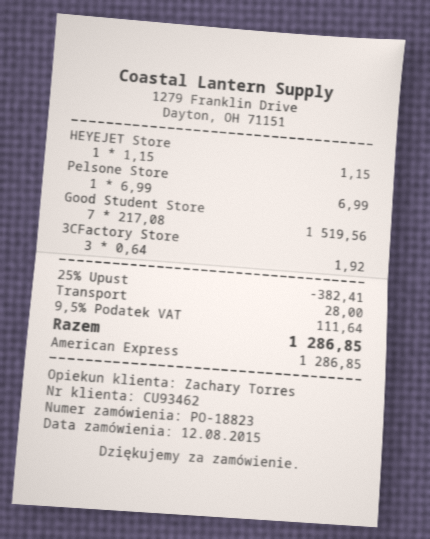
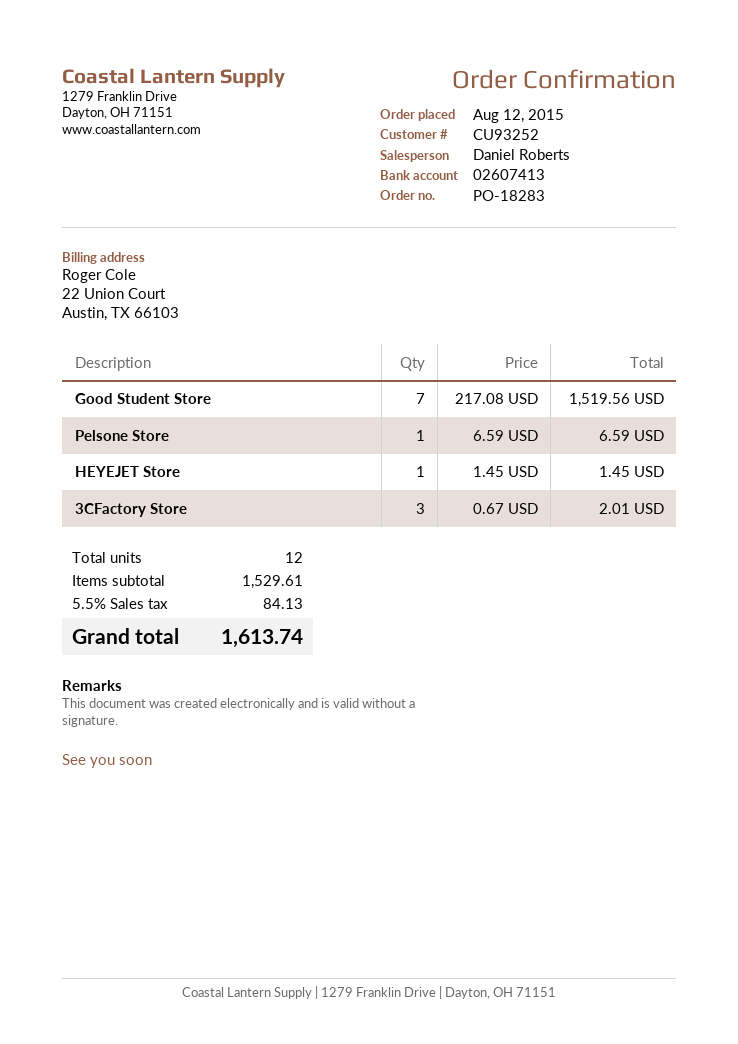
order number: PO-18823 -> PO-18283
customer number: CU93462 -> CU93252
sales rep: Zachary Torres -> Daniel Roberts
HEYEJET Store: 1 x 1.15 = 1.15 -> 1 x 1.45 = 1.45
Pelsone Store: 1 x 6.99 = 6.99 -> 1 x 6.59 = 6.59
3CFactory Store: 3 x 0.64 = 1.92 -> 3 x 0.67 = 2.01
discount: 25% = 382.41 -> none
shipping: 28.00 -> none
tax: 9.5% = 111.64 -> 5.5% = 84.13
total: 1286.85 -> 1613.74

